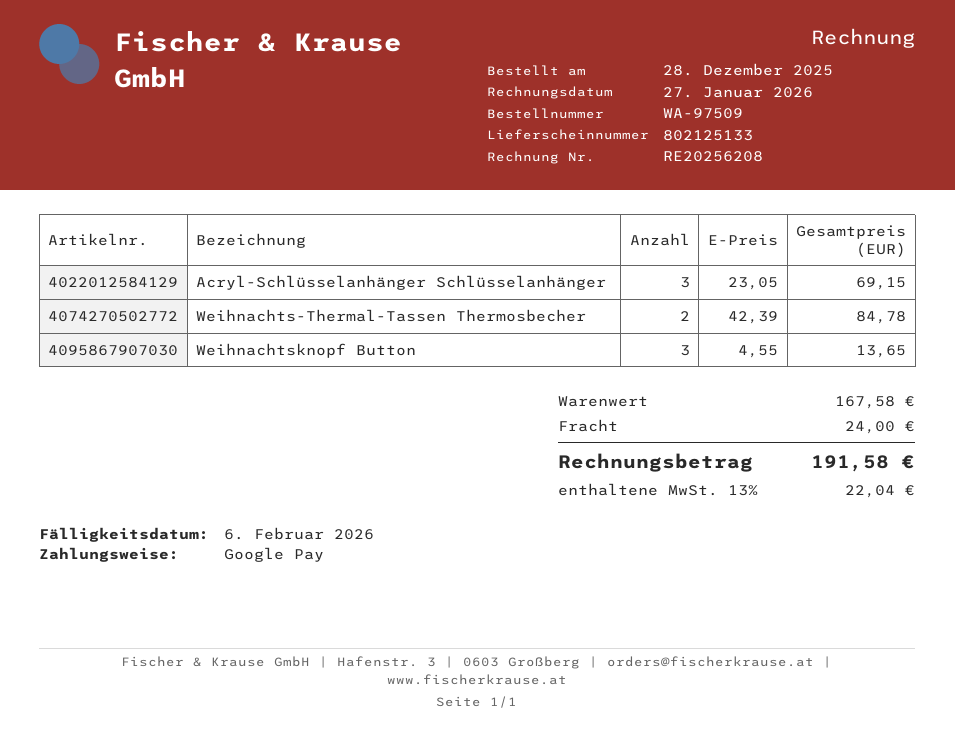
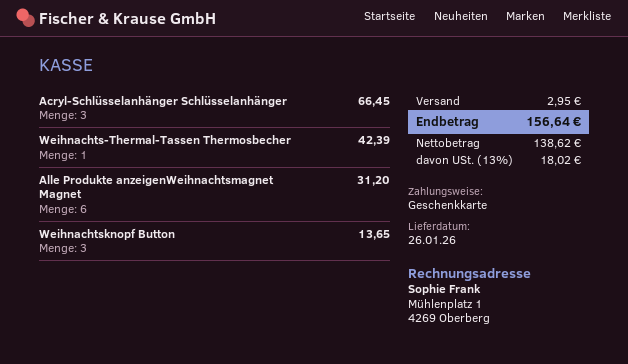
payment method: Google Pay -> gift card
Acryl-Schlüsselanhänger Schlüsselanhänger: 3 for 69.15 -> 3 for 66.45
Weihnachts-Thermal-Tassen Thermosbecher: 2 for 84.78 -> 1 for 42.39
Alle Produkte anzeigenWeihnachtsmagnet Magnet: none -> 6 for 31.20
shipping: 24.00 -> 2.95
tax: 13% = 22.04 -> 13% = 18.02
total: 191.58 -> 156.64

